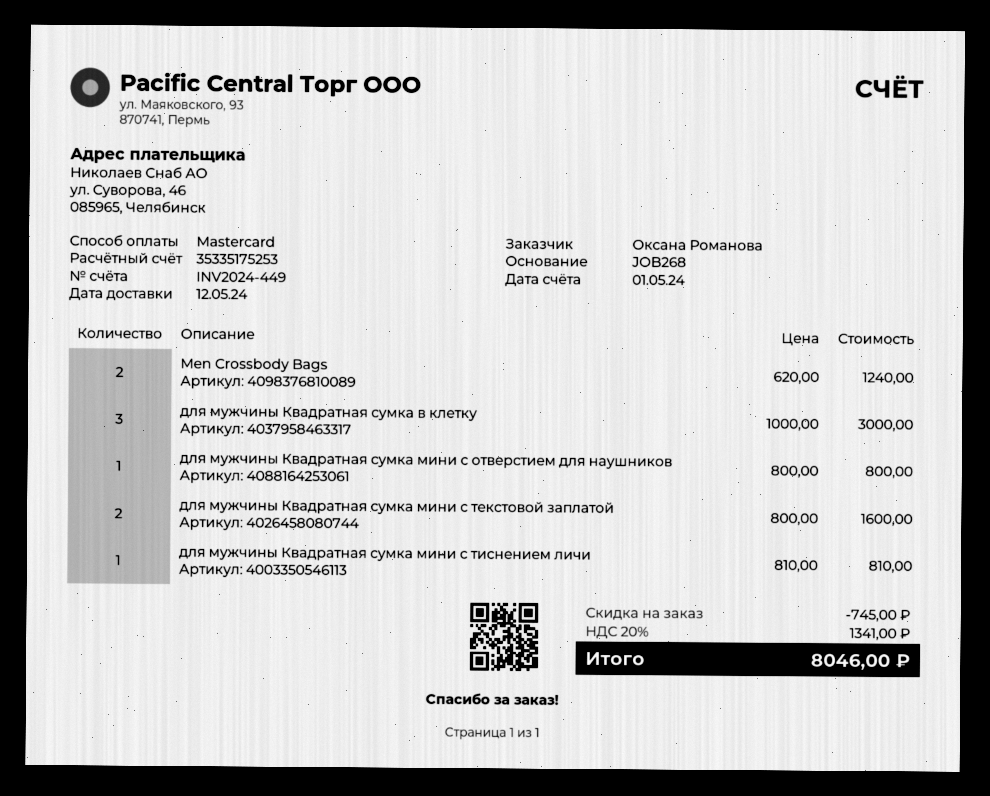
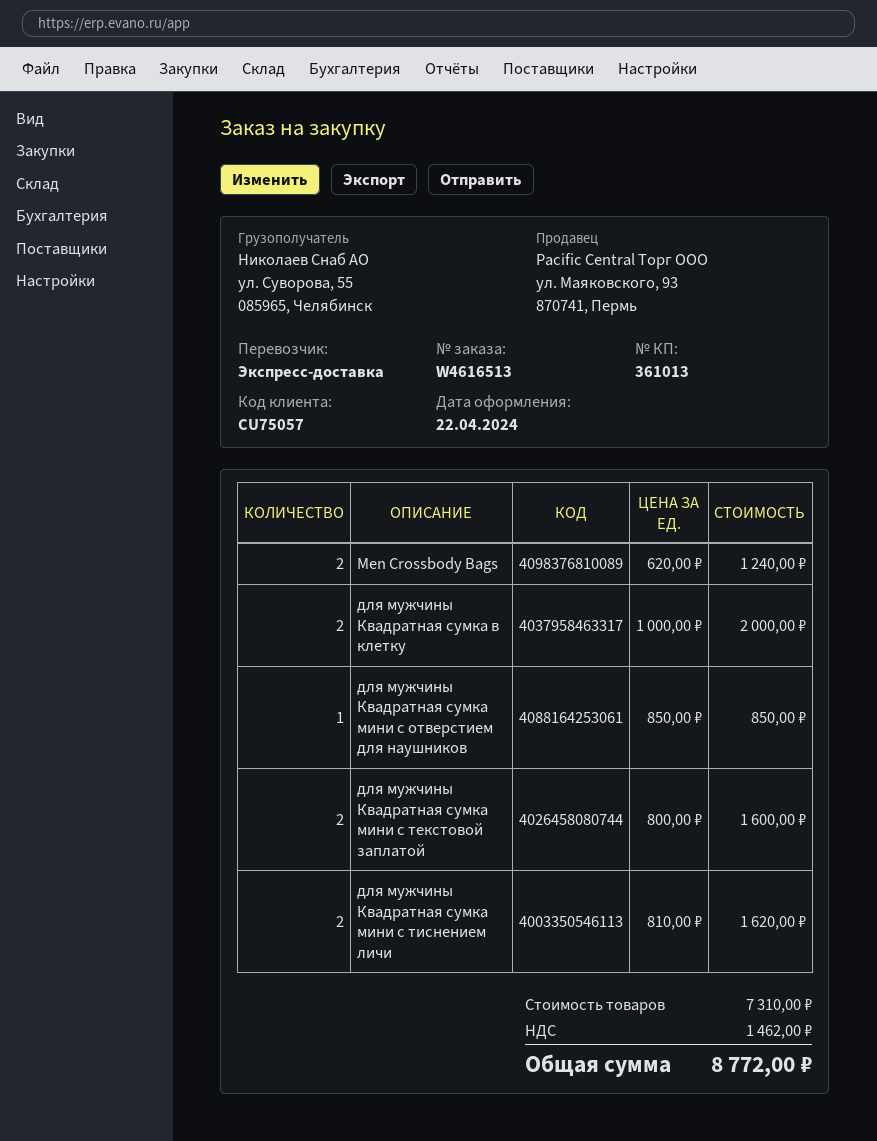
для мужчины Квадратная сумка в клетку: 3 x 1000.00 = 3000.00 -> 2 x 1000.00 = 2000.00
для мужчины Квадратная сумка мини с отверстием для наушников: 1 x 800.00 = 800.00 -> 1 x 850.00 = 850.00
для мужчины Квадратная сумка мини с тиснением личи: 1 x 810.00 = 810.00 -> 2 x 810.00 = 1620.00
discount: 745.00 -> none
tax: 1341.00 -> 1462.00
total: 8046.00 -> 8772.00

